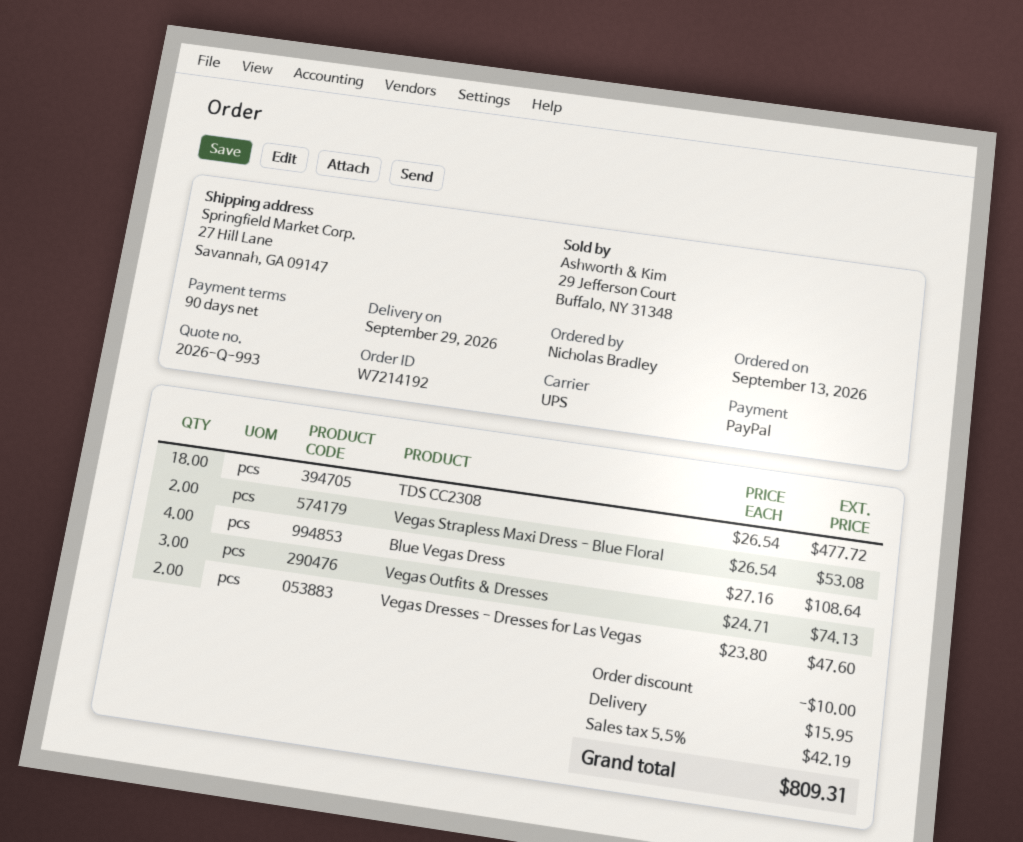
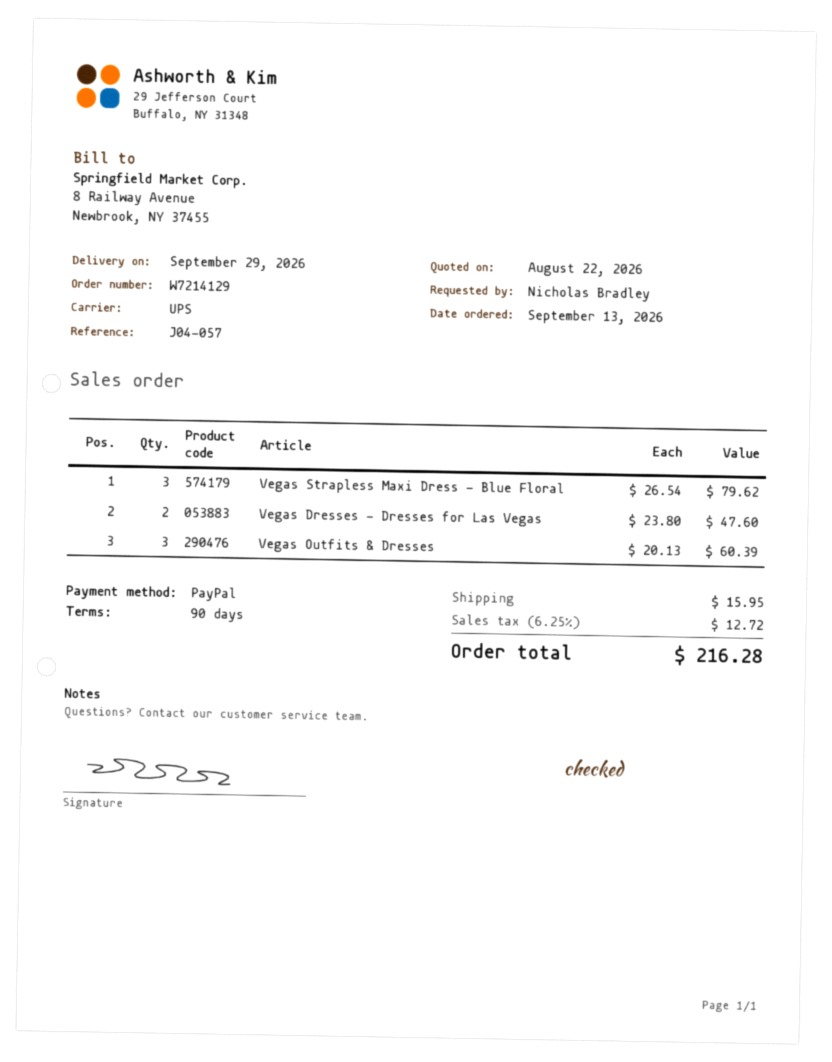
order number: W7214192 -> W7214129
TDS CC2308: 18 x 26.54 = 477.72 -> none
Vegas Strapless Maxi Dress - Blue Floral: 2 x 26.54 = 53.08 -> 3 x 26.54 = 79.62
Blue Vegas Dress: 4 x 27.16 = 108.64 -> none
Vegas Outfits & Dresses: 3 x 24.71 = 74.13 -> 3 x 20.13 = 60.39
discount: 10.00 -> none
tax: 5.5% = 42.19 -> 6.25% = 12.72
total: 809.31 -> 216.28

